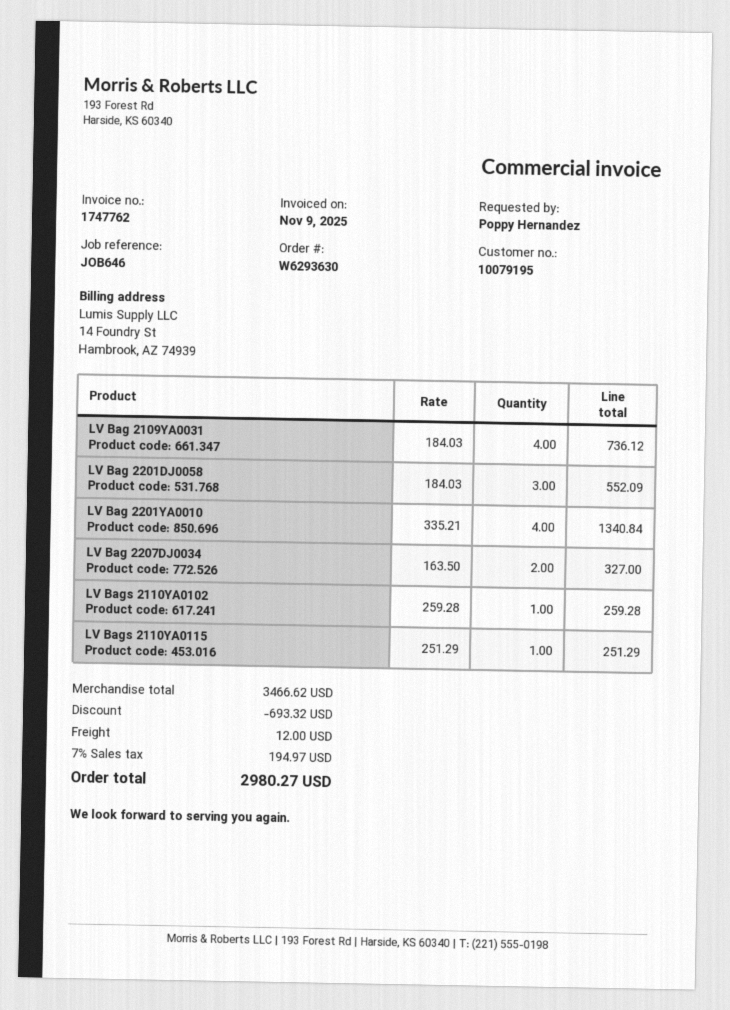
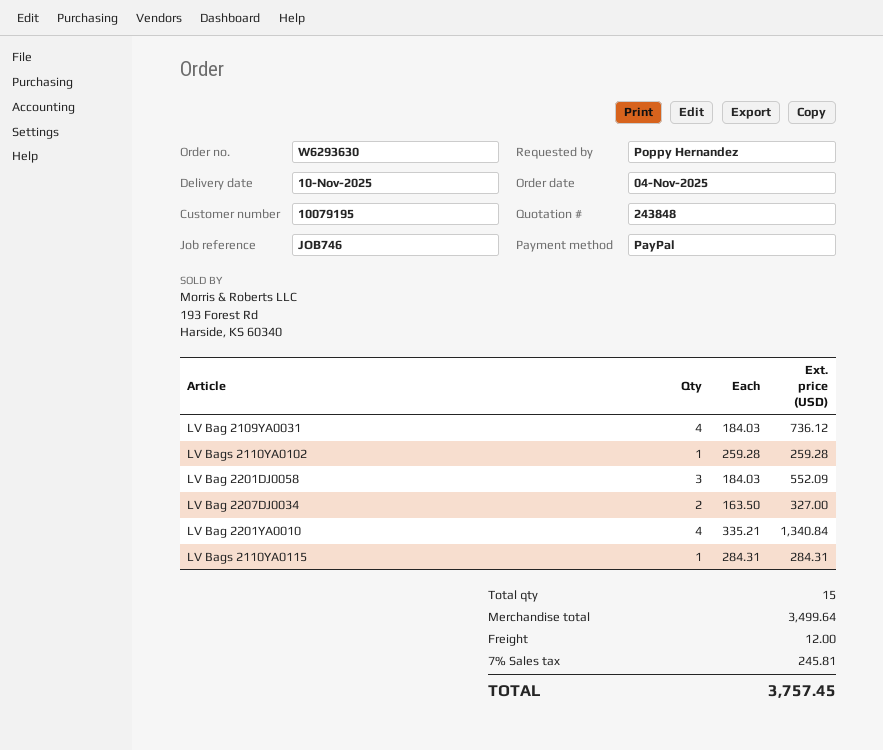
reference: JOB646 -> JOB746
LV Bags 2110YA0115: 1 x 251.29 = 251.29 -> 1 x 284.31 = 284.31
subtotal: 3466.62 -> 3499.64
discount: 693.32 -> none
tax: 7% = 194.97 -> 7% = 245.81
total: 2980.27 -> 3757.45

